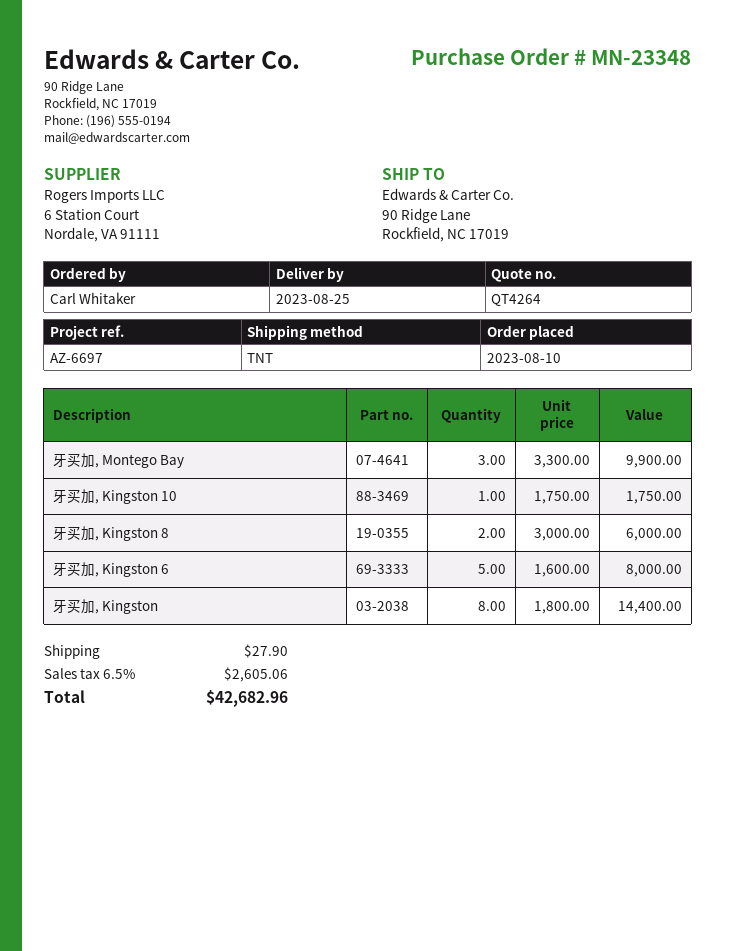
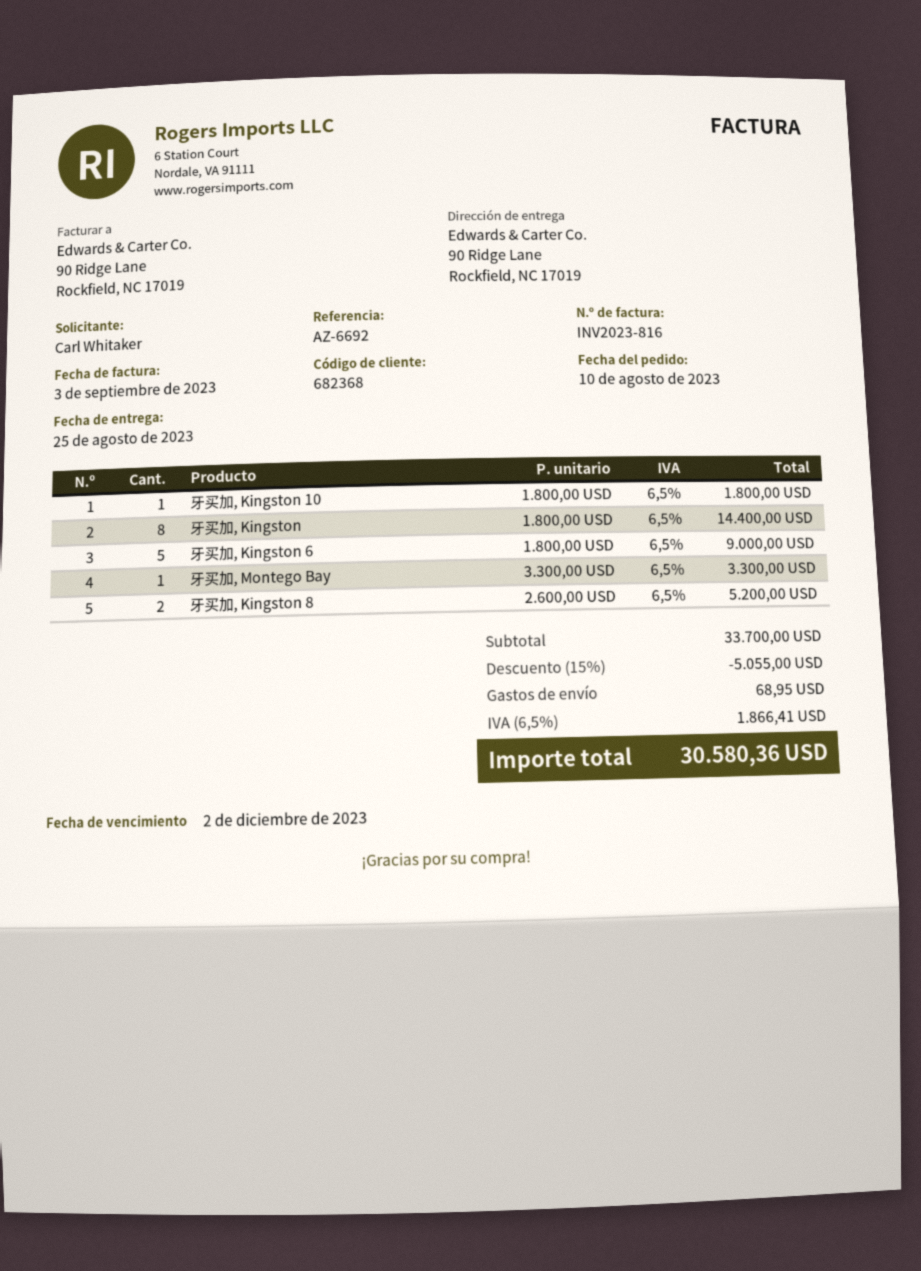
reference: AZ-6697 -> AZ-6692
牙买加, Montego Bay: 3 x 3300.00 = 9900.00 -> 1 x 3300.00 = 3300.00
牙买加, Kingston 10: 1 x 1750.00 = 1750.00 -> 1 x 1800.00 = 1800.00
牙买加, Kingston 8: 2 x 3000.00 = 6000.00 -> 2 x 2600.00 = 5200.00
牙买加, Kingston 6: 5 x 1600.00 = 8000.00 -> 5 x 1800.00 = 9000.00
discount: none -> 15% = 5055.00
shipping: 27.90 -> 68.95
tax: 6.5% = 2605.06 -> 6.5% = 1866.41
total: 42682.96 -> 30580.36

